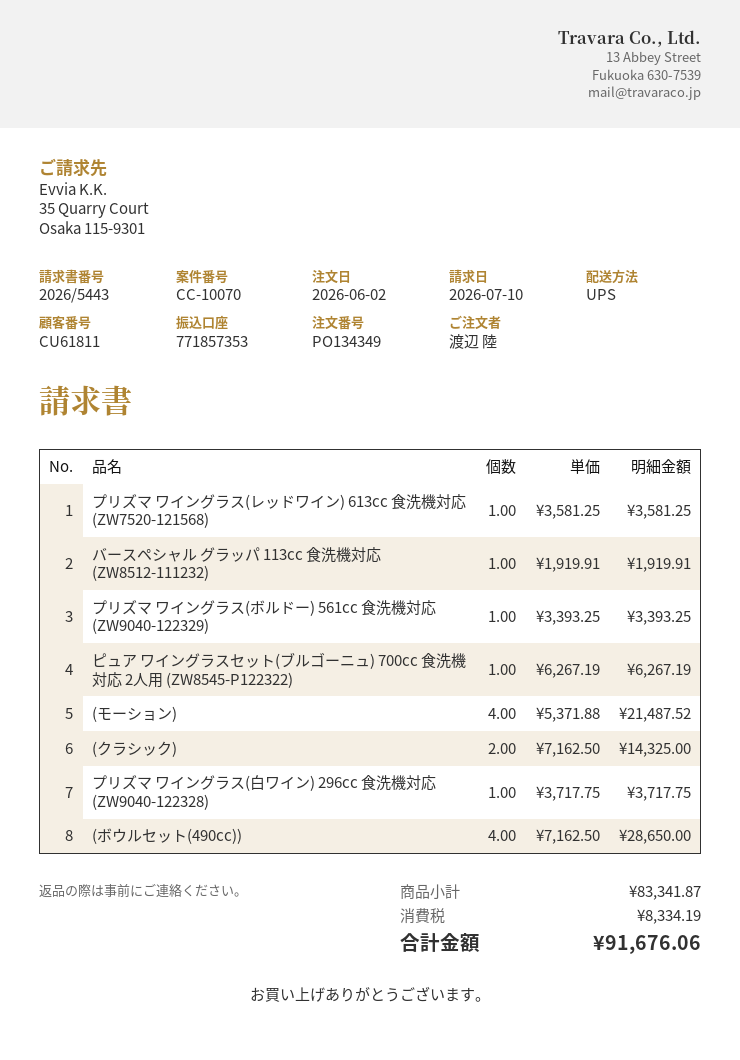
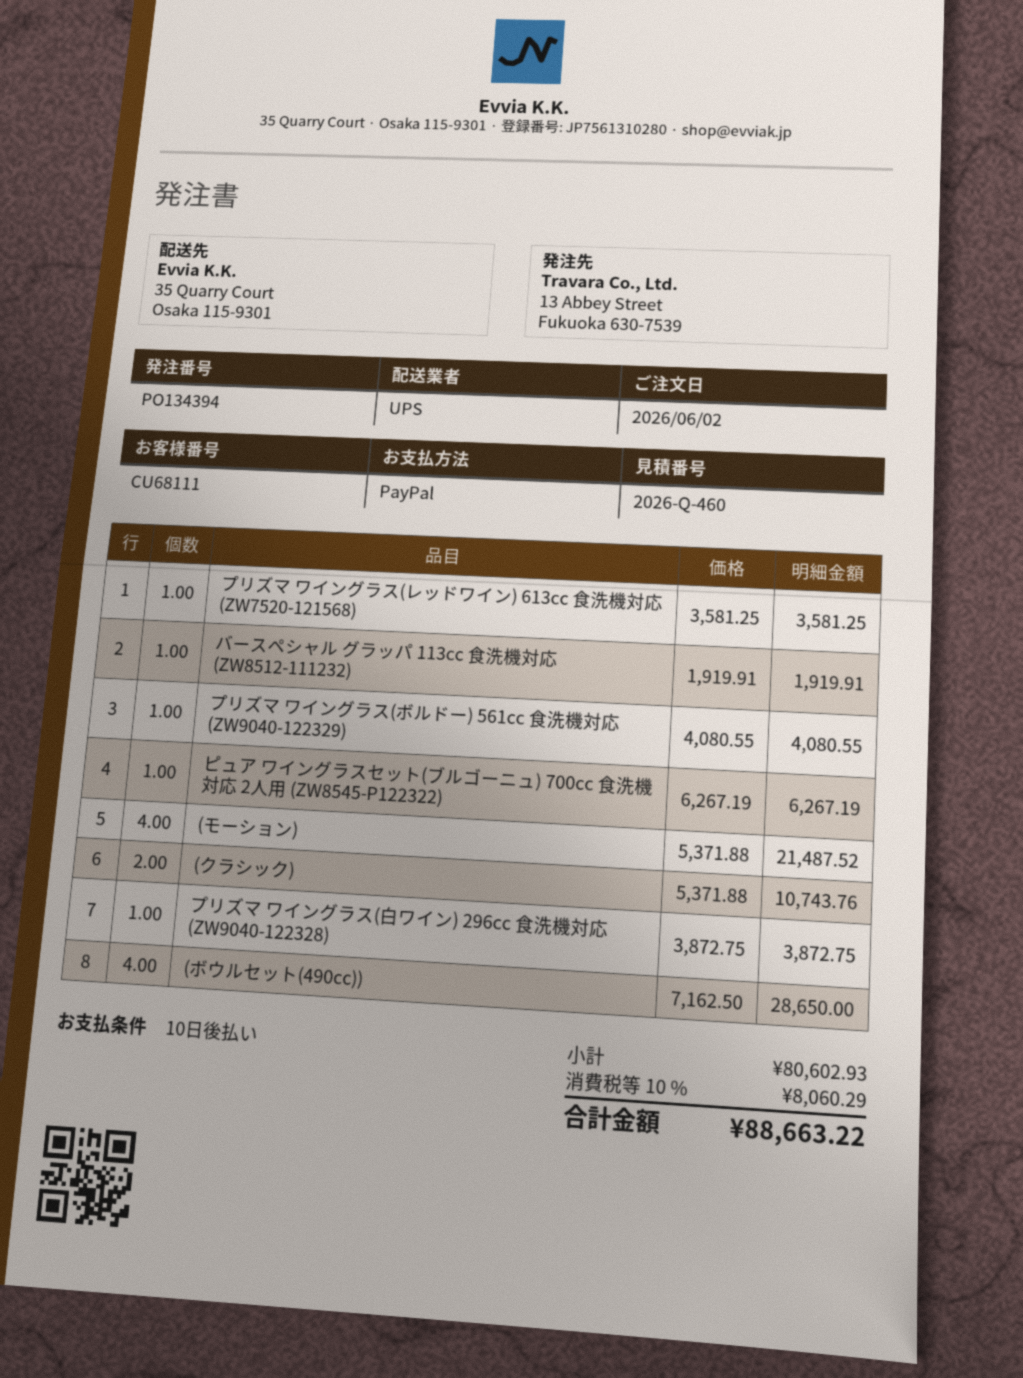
order number: PO134349 -> PO134394
customer number: CU61811 -> CU68111
プリズマ ワイングラス(ボルドー) 561cc 食洗機対応 (ZW9040-122329): 1 x 3393.25 = 3393.25 -> 1 x 4080.55 = 4080.55
(クラシック): 2 x 7162.50 = 14325.00 -> 2 x 5371.88 = 10743.76
プリズマ ワイングラス(白ワイン) 296cc 食洗機対応 (ZW9040-122328): 1 x 3717.75 = 3717.75 -> 1 x 3872.75 = 3872.75
subtotal: 83341.87 -> 80602.93
tax: 8334.19 -> 8060.29
total: 91676.06 -> 88663.22

